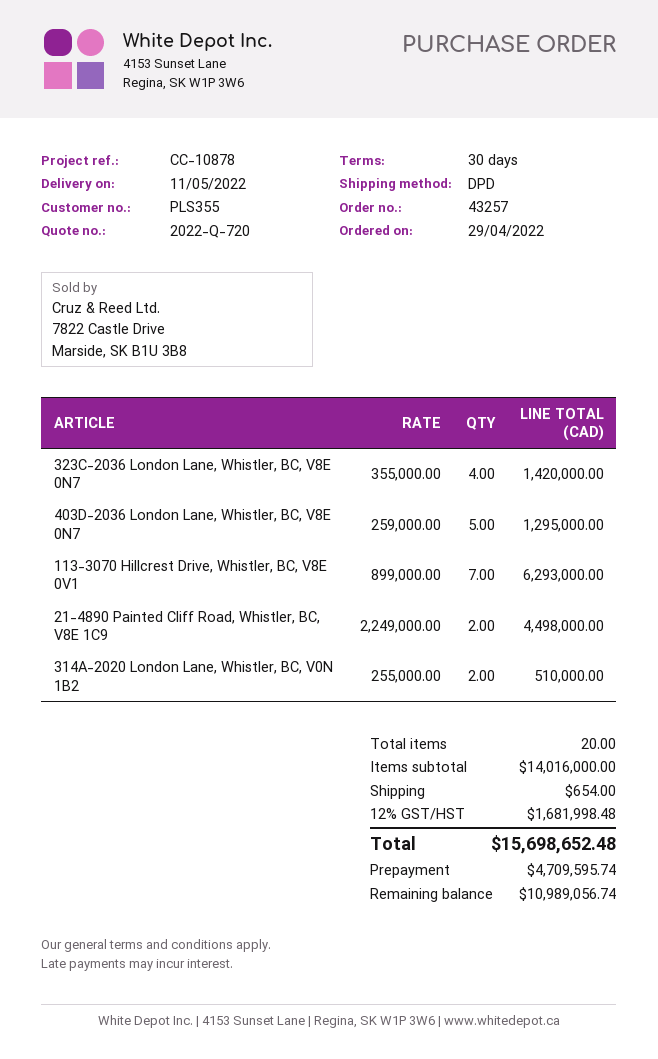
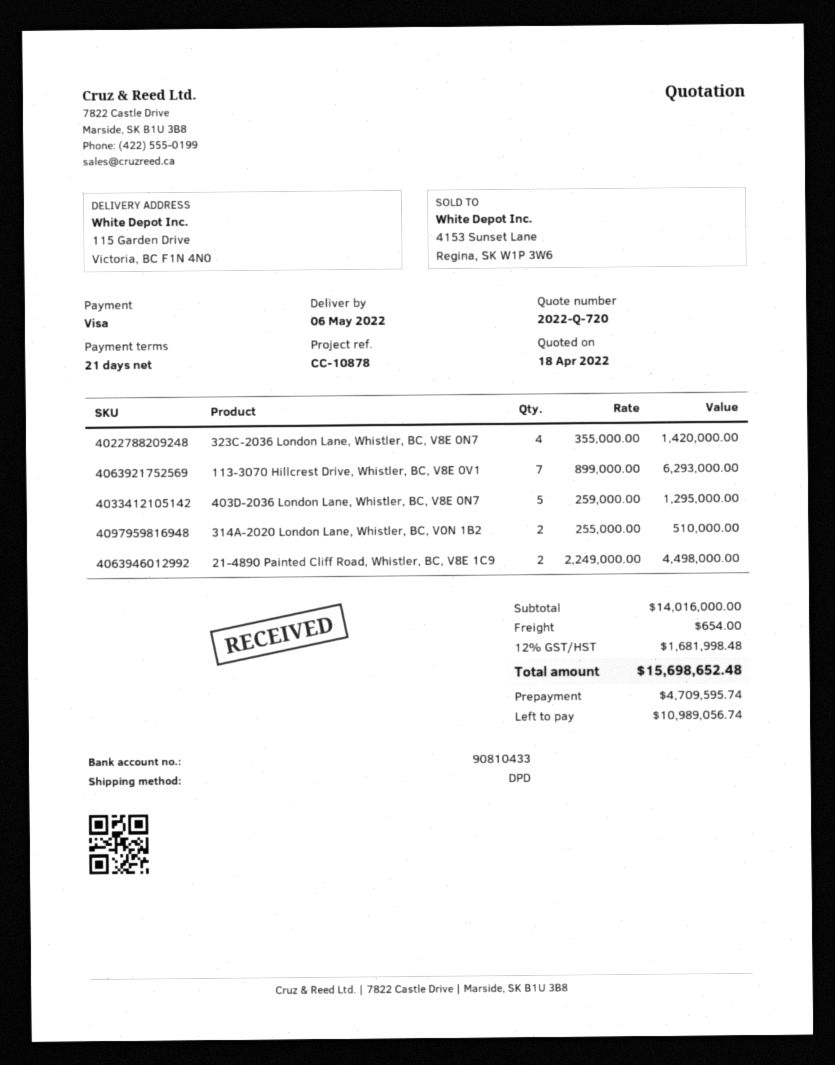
delivery date: 2022-05-11 -> 2022-05-06
payment terms: 30 days -> 21 days

